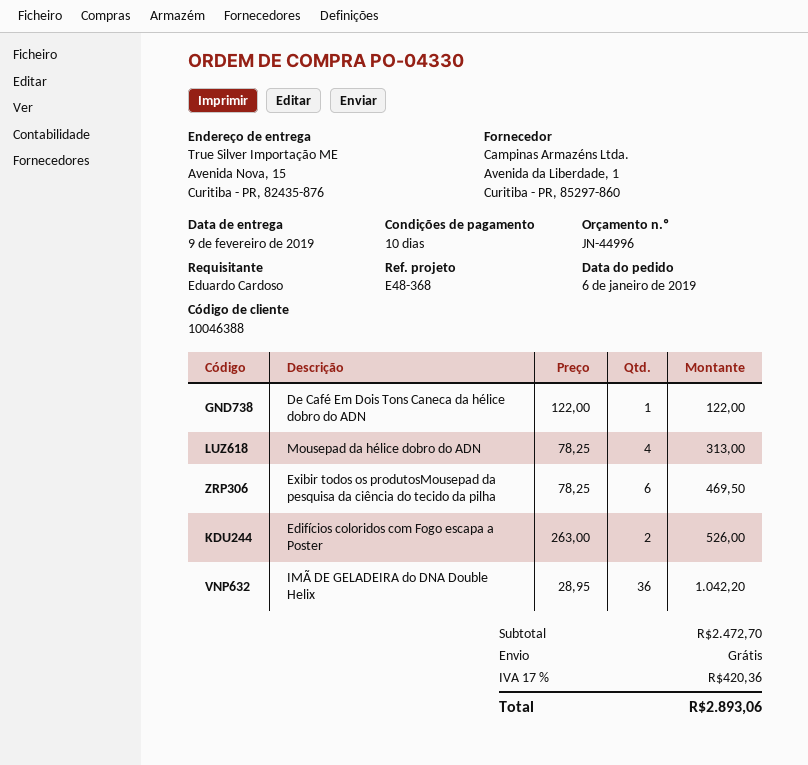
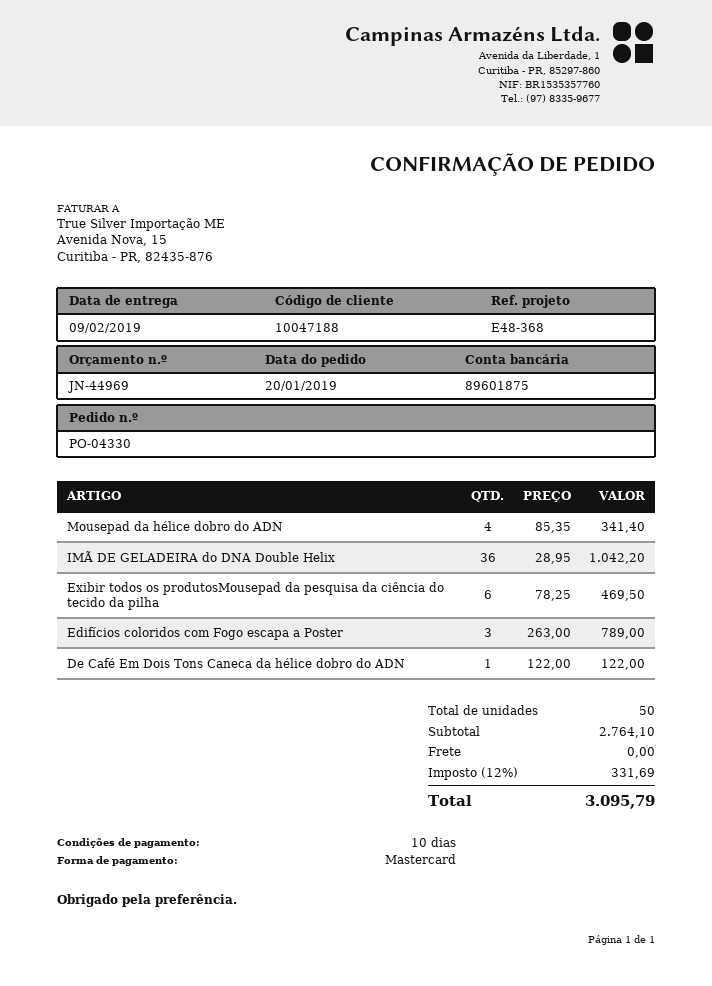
quote number: JN-44996 -> JN-44969
order date: 2019-01-06 -> 2019-01-20
customer number: 10046388 -> 10047188
Mousepad da hélice dobro do ADN: 4 x 78.25 = 313.00 -> 4 x 85.35 = 341.40
Edifícios coloridos com Fogo escapa a Poster: 2 x 263.00 = 526.00 -> 3 x 263.00 = 789.00
subtotal: 2472.70 -> 2764.10
tax: 17% = 420.36 -> 12% = 331.69
total: 2893.06 -> 3095.79

